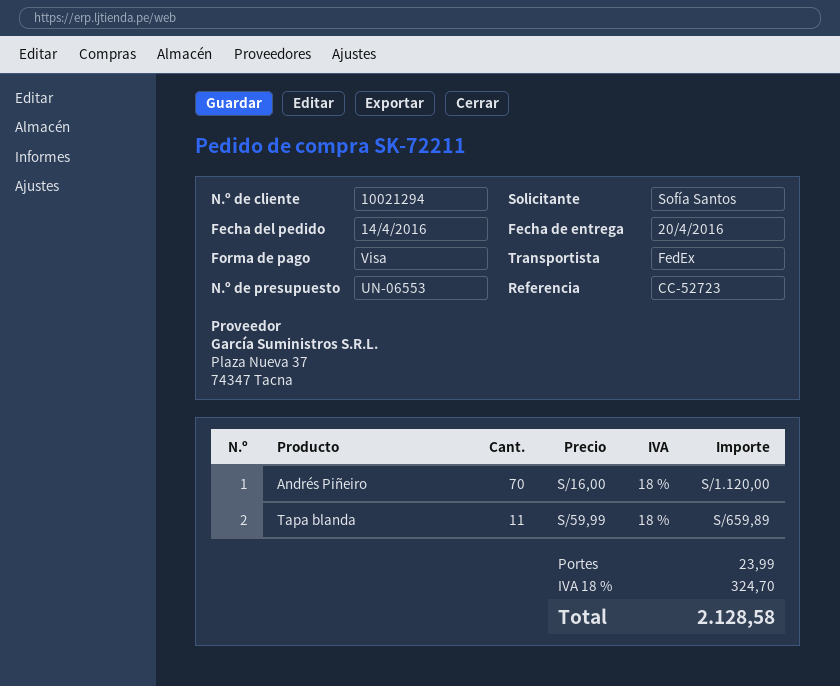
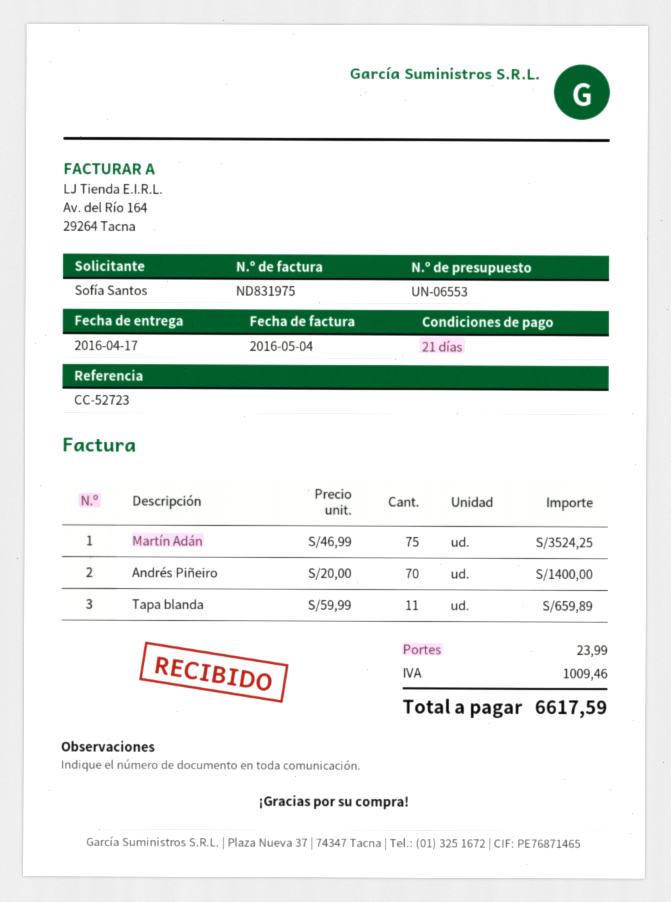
delivery date: 2016-04-20 -> 2016-04-17
Andrés Piñeiro: 70 x 16.00 = 1120.00 -> 70 x 20.00 = 1400.00
Martín Adán: none -> 75 x 46.99 = 3524.25
tax: 324.70 -> 1009.46
total: 2128.58 -> 6617.59

